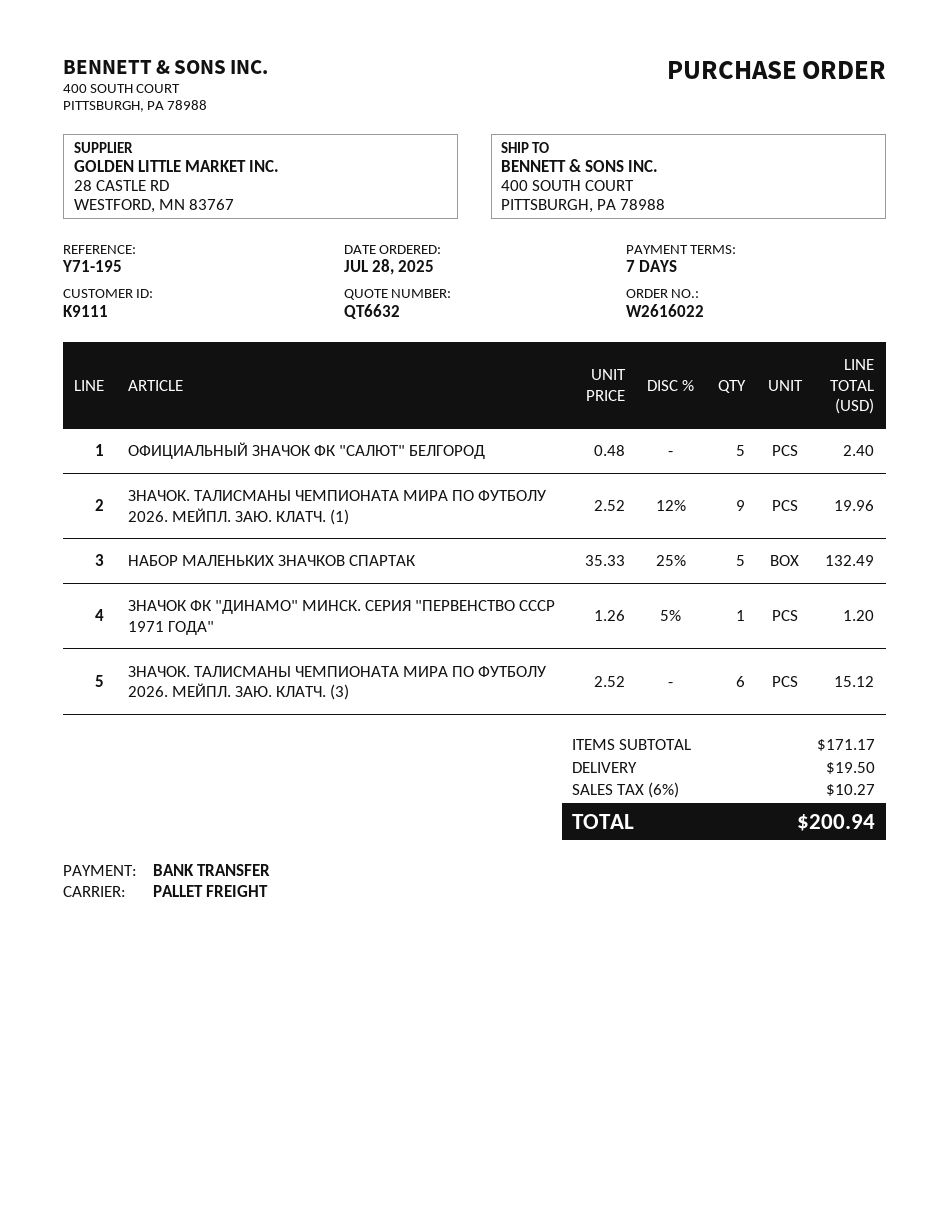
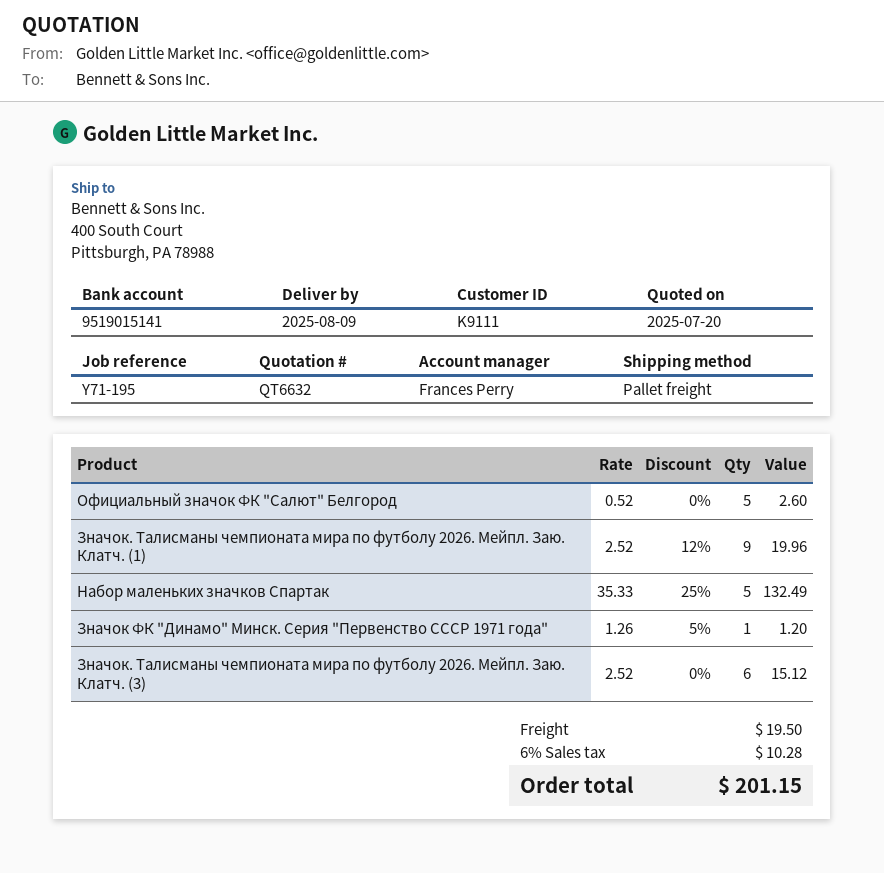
ОФИЦИАЛЬНЫЙ ЗНАЧОК ФК "САЛЮТ" БЕЛГОРОД: 5 x 0.48 = 2.40 -> 5 x 0.52 = 2.60
tax: 6% = 10.27 -> 6% = 10.28
total: 200.94 -> 201.15

